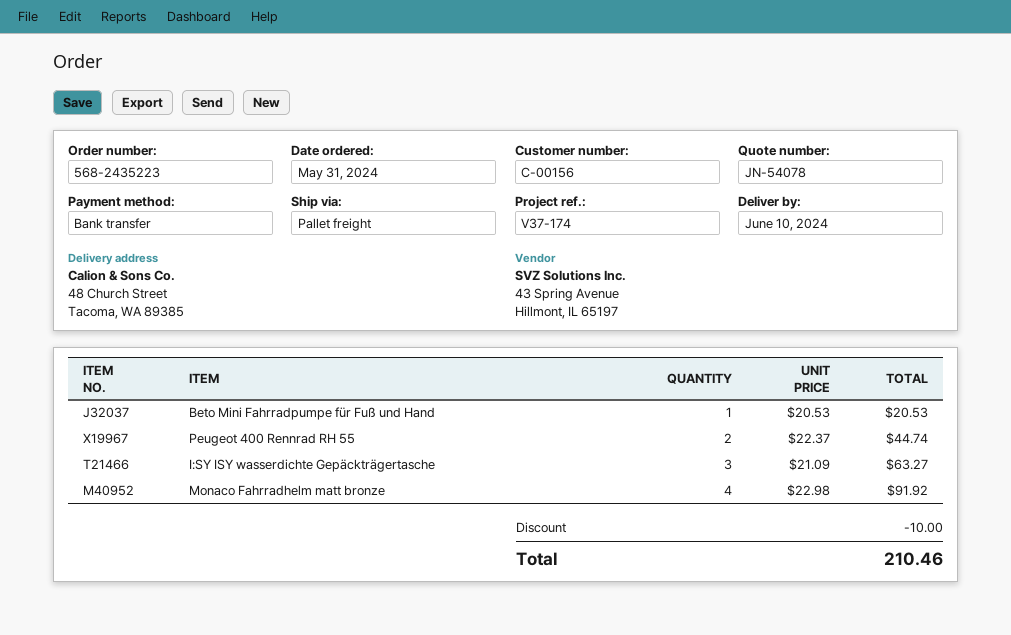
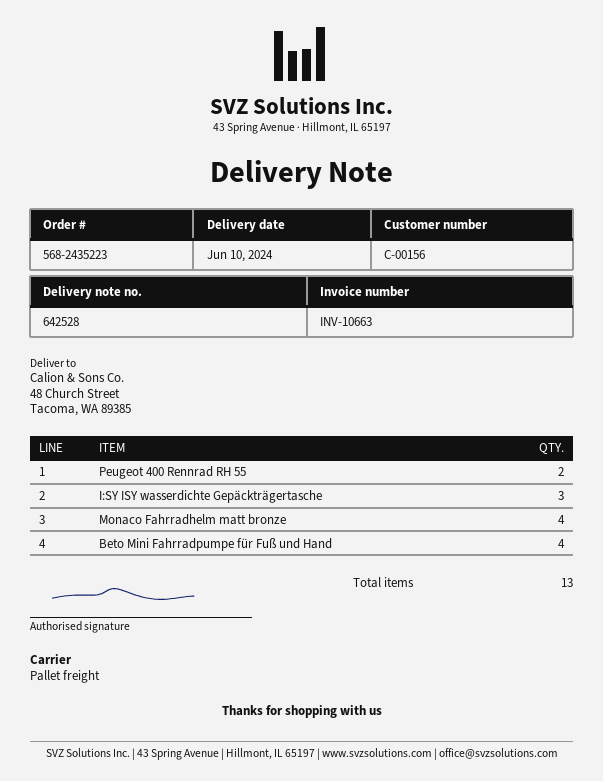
Beto Mini Fahrradpumpe für Fuß und Hand: 1 -> 4

